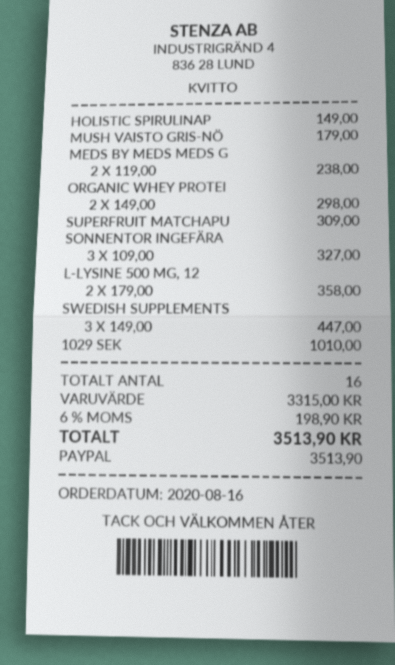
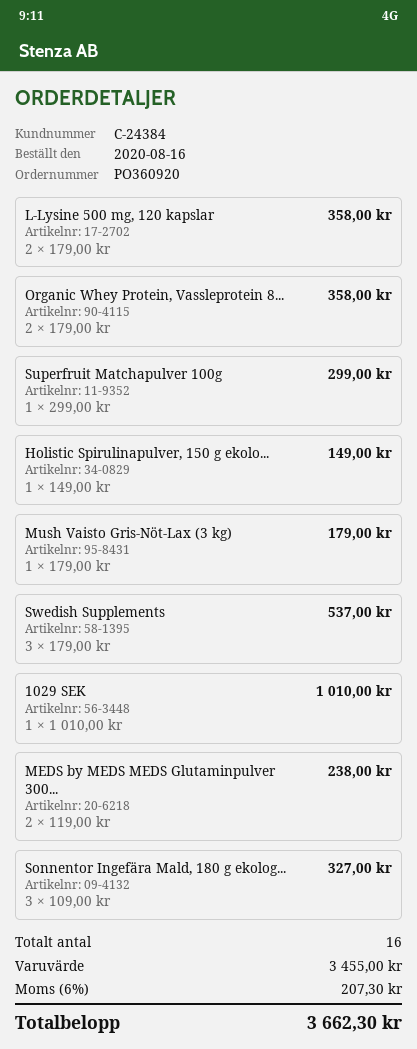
ORGANIC WHEY PROTEI: 2 x 149.00 = 298.00 -> 2 x 179.00 = 358.00
SUPERFRUIT MATCHAPU: 1 x 309.00 = 309.00 -> 1 x 299.00 = 299.00
SWEDISH SUPPLEMENTS: 3 x 149.00 = 447.00 -> 3 x 179.00 = 537.00
subtotal: 3315.00 -> 3455.00
tax: 6% = 198.90 -> 6% = 207.30
total: 3513.90 -> 3662.30

